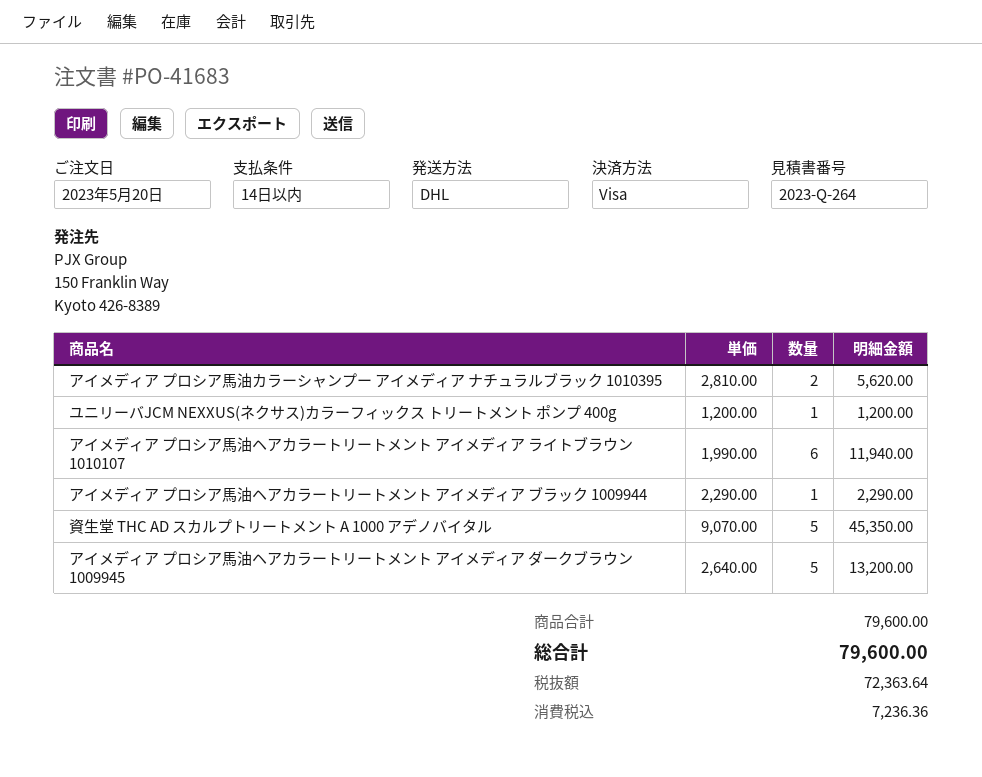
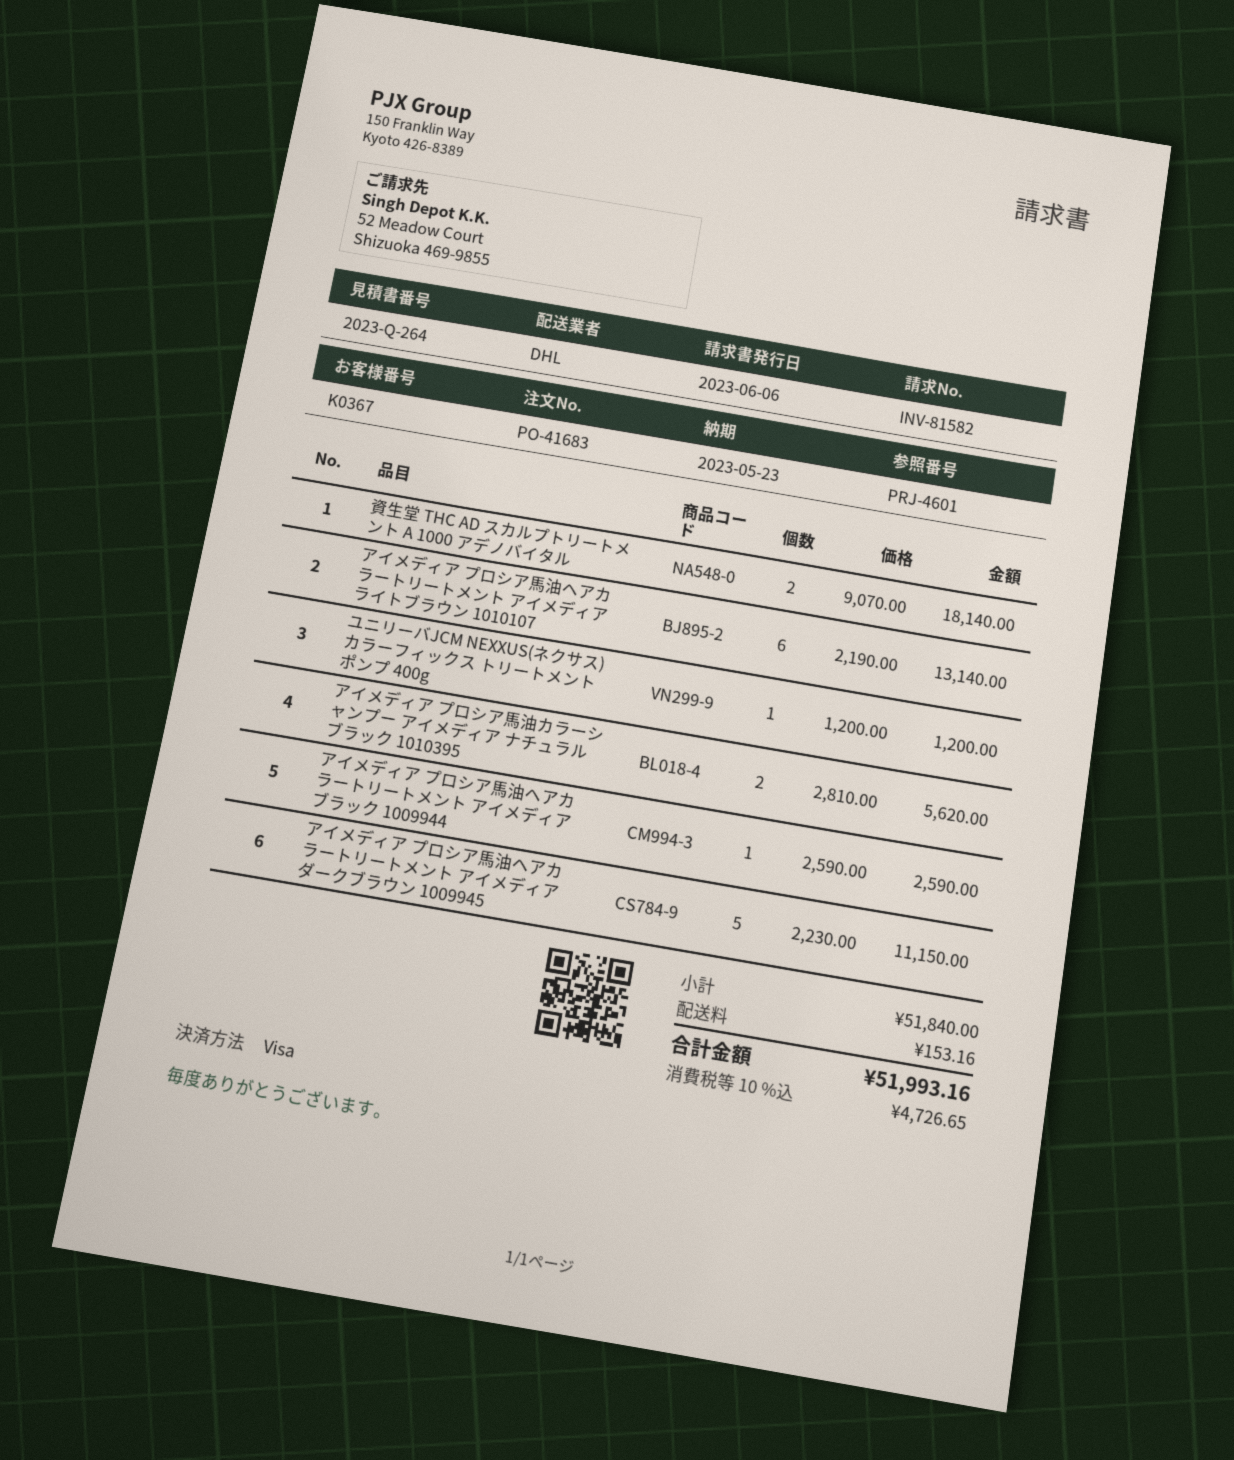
アイメディア プロシア馬油ヘアカラートリートメント アイメディア ライトブラウン 1010107: 6 x 1990.00 = 11940.00 -> 6 x 2190.00 = 13140.00
アイメディア プロシア馬油ヘアカラートリートメント アイメディア ブラック 1009944: 1 x 2290.00 = 2290.00 -> 1 x 2590.00 = 2590.00
資生堂 THC AD スカルプトリートメント A 1000 アデノバイタル: 5 x 9070.00 = 45350.00 -> 2 x 9070.00 = 18140.00
アイメディア プロシア馬油ヘアカラートリートメント アイメディア ダークブラウン 1009945: 5 x 2640.00 = 13200.00 -> 5 x 2230.00 = 11150.00
subtotal: 79600.00 -> 51840.00
shipping: none -> 153.16
tax: 7236.36 -> 4726.65
total: 79600.00 -> 51993.16

